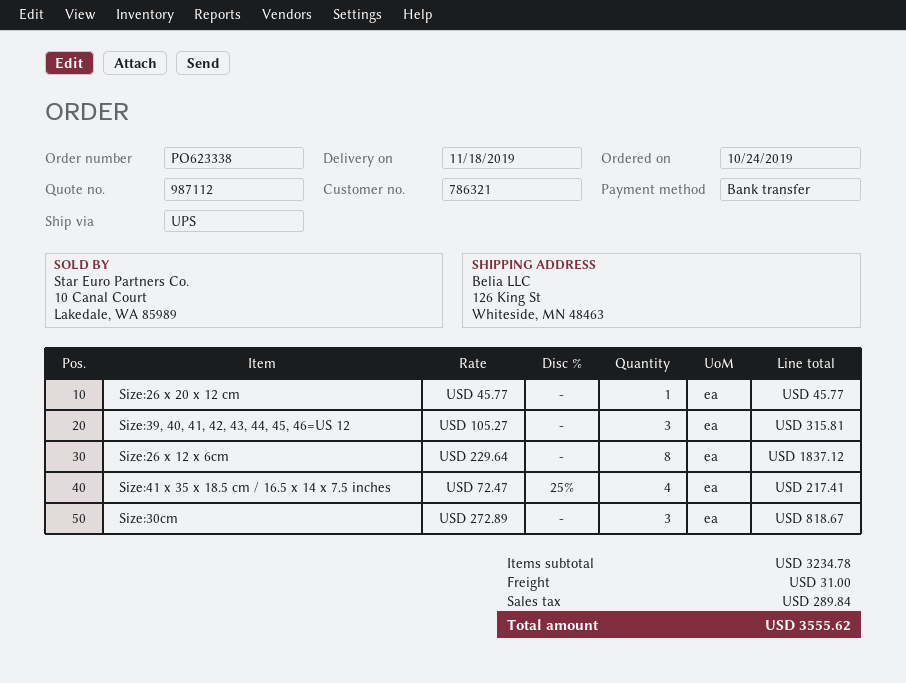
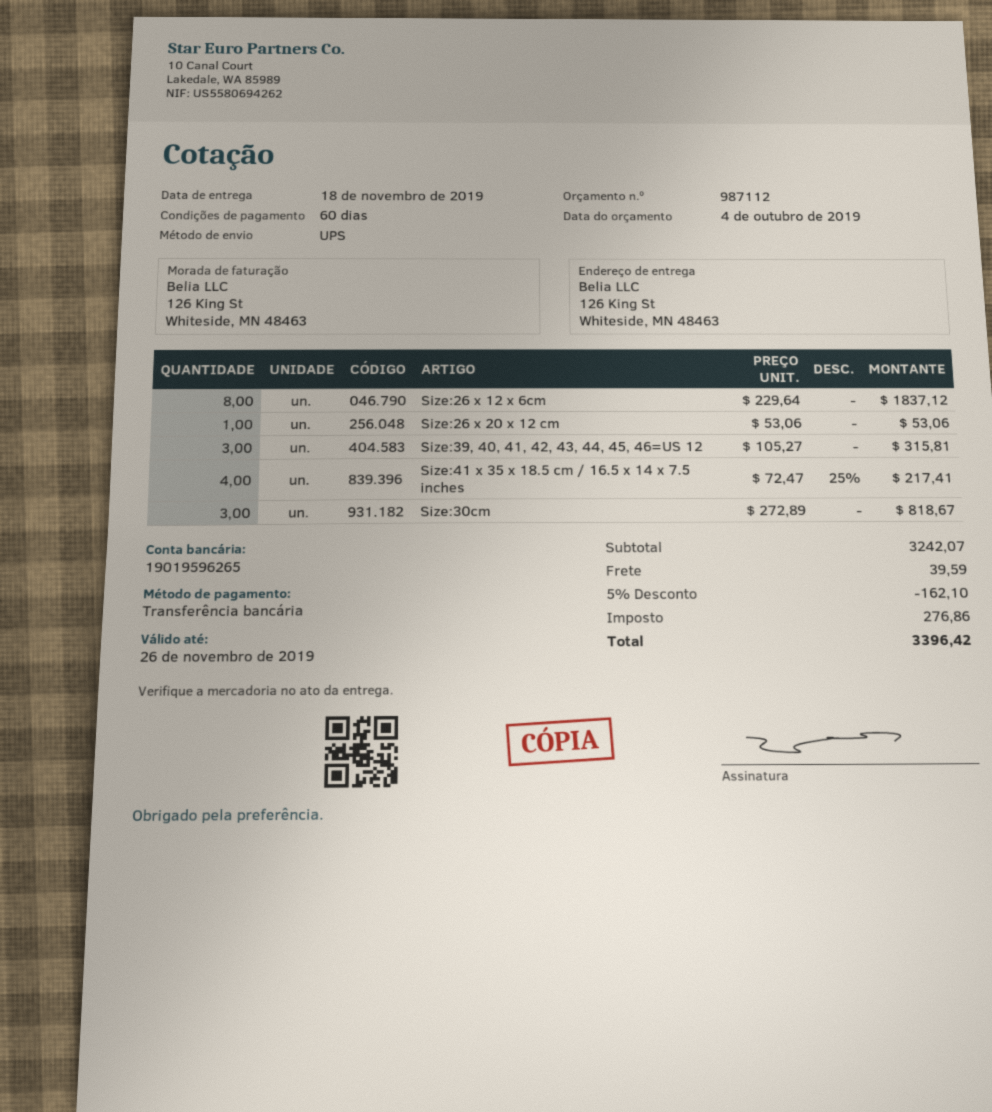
Size:26 x 20 x 12 cm: 1 x 45.77 = 45.77 -> 1 x 53.06 = 53.06
subtotal: 3234.78 -> 3242.07
discount: none -> 5% = 162.10
shipping: 31.00 -> 39.59
tax: 289.84 -> 276.86
total: 3555.62 -> 3396.42

